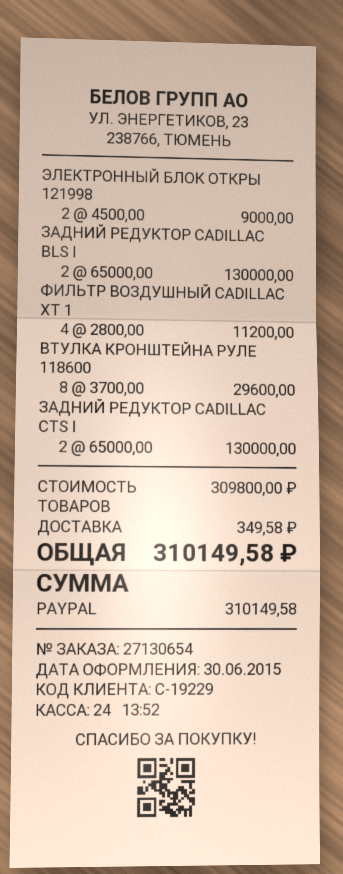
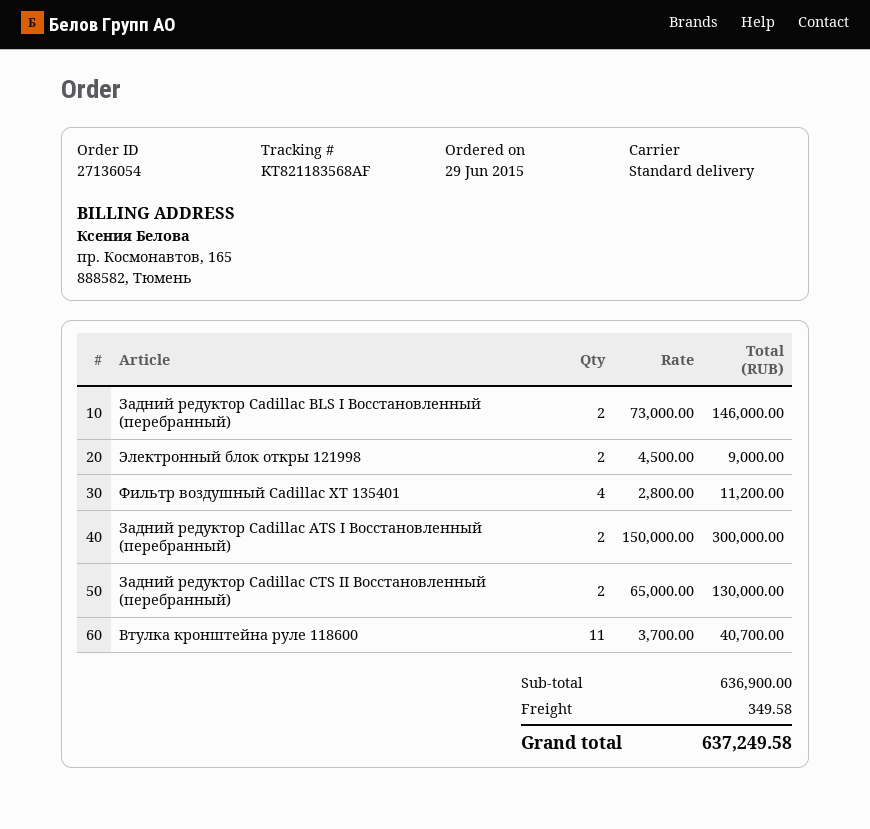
order number: 27130654 -> 27136054
order date: 2015-06-30 -> 2015-06-29
ЗАДНИЙ РЕДУКТОР CADILLAC BLS I: 2 x 65000.00 = 130000.00 -> 2 x 73000.00 = 146000.00
ВТУЛКА КРОНШТЕЙНА РУЛЕ 118600: 8 x 3700.00 = 29600.00 -> 11 x 3700.00 = 40700.00
Задний редуктор Cadillac ATS I Восстановленный (перебранный): none -> 2 x 150000.00 = 300000.00
subtotal: 309800.00 -> 636900.00
total: 310149.58 -> 637249.58

